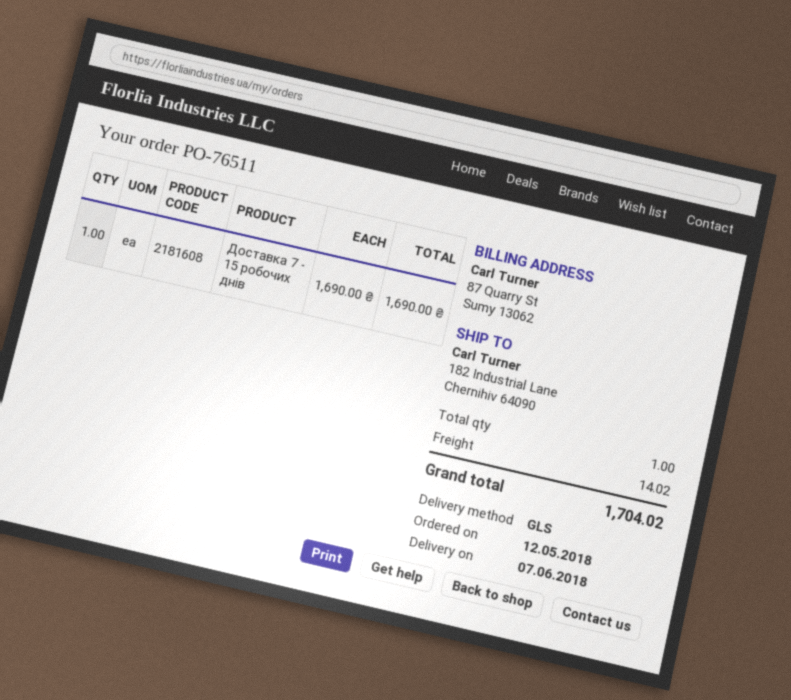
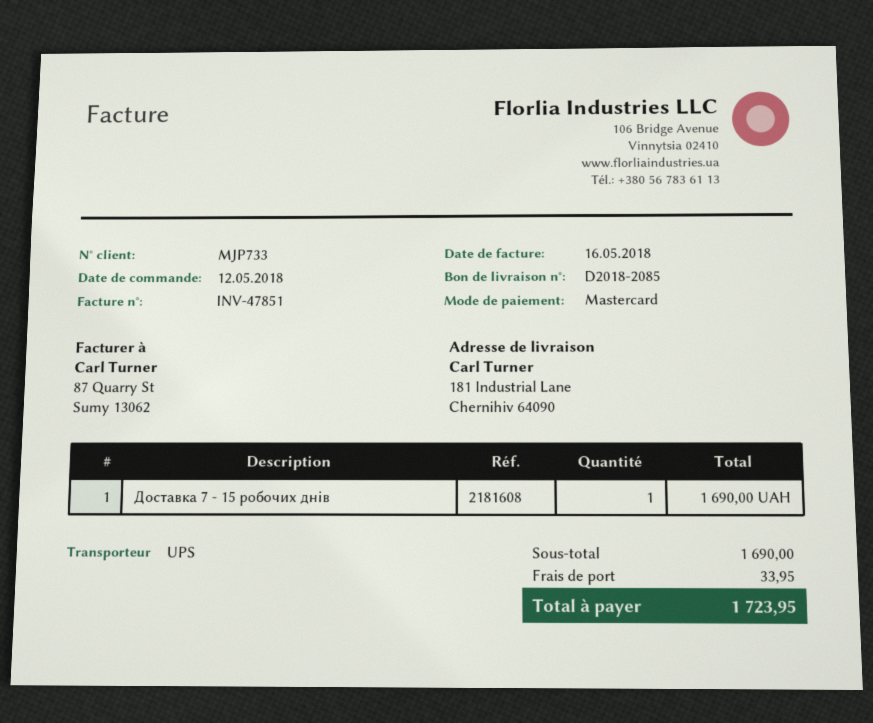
shipping method: GLS -> UPS
ship to: 182 Industrial Lane, Chernihiv 64090 -> 181 Industrial Lane, Chernihiv 64090
shipping: 14.02 -> 33.95
total: 1704.02 -> 1723.95

